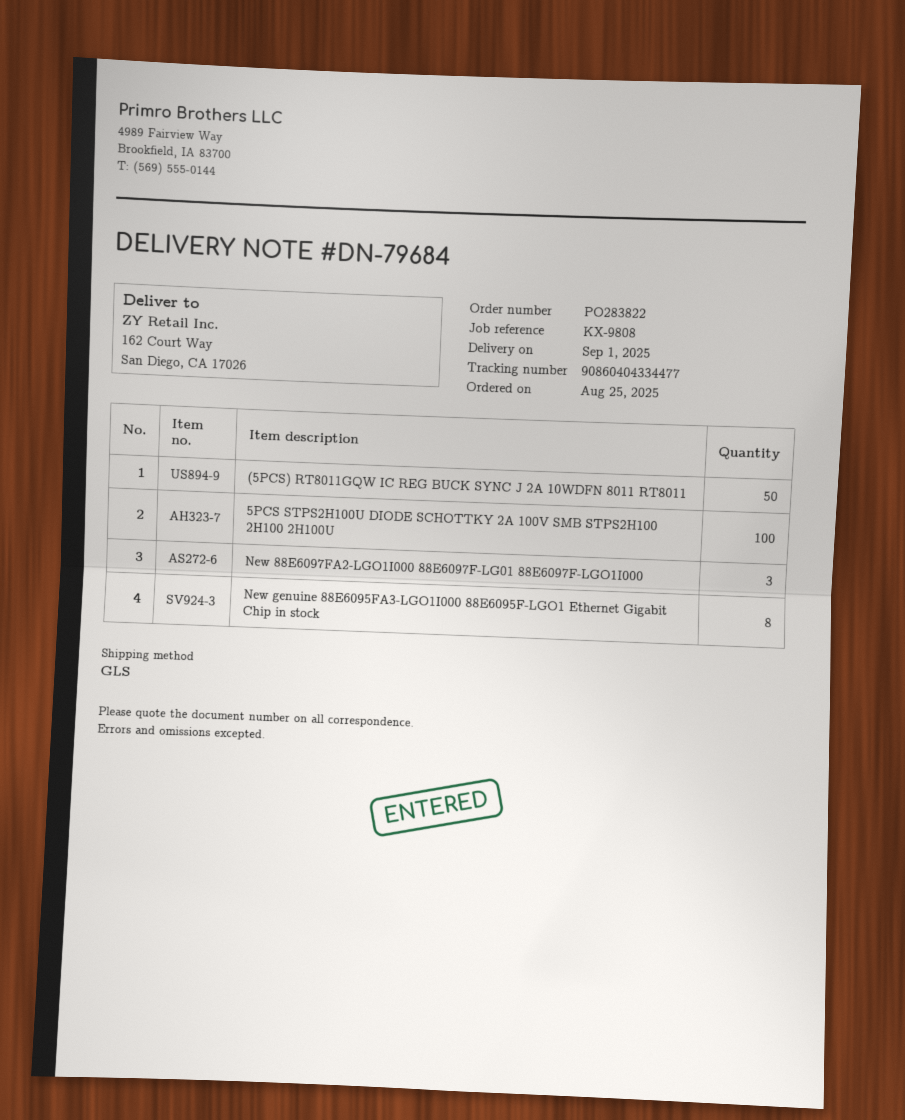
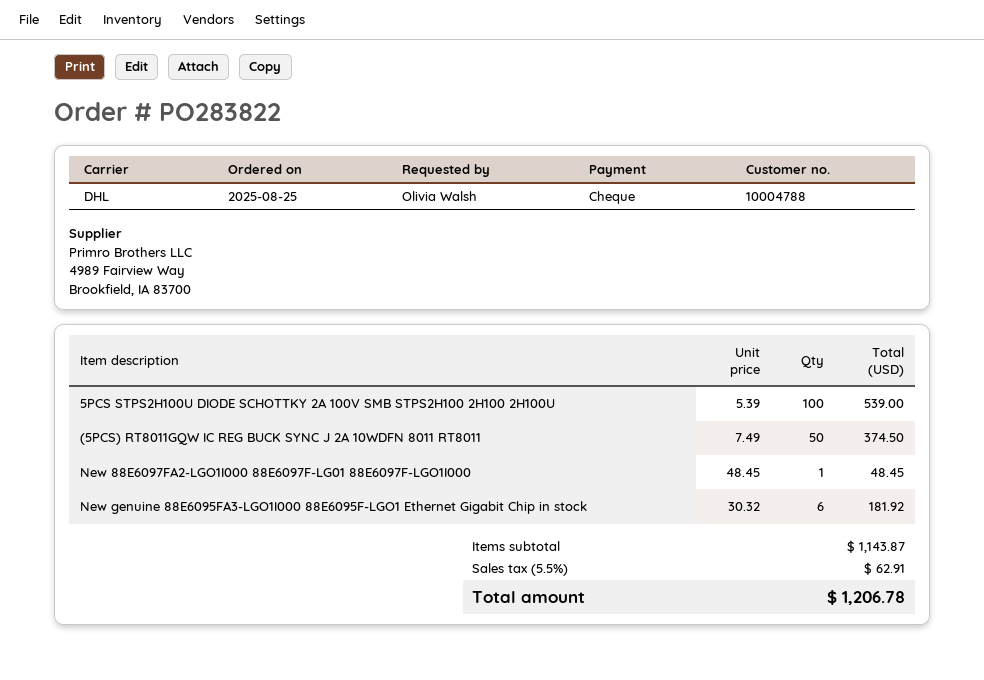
shipping method: GLS -> DHL
New 88E6097FA2-LGO1I000 88E6097F-LG01 88E6097F-LGO1I000: 3 -> 1
New genuine 88E6095FA3-LGO1I000 88E6095F-LGO1 Ethernet Gigabit Chip in stock: 8 -> 6

